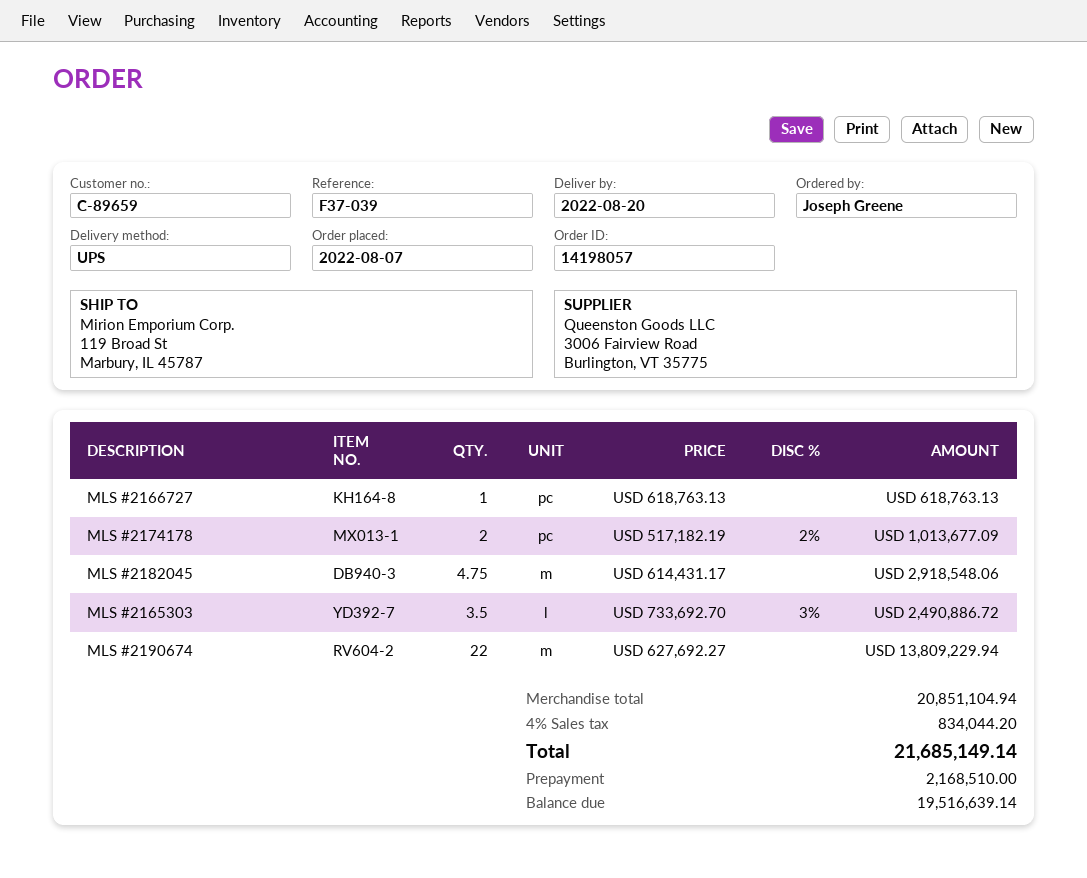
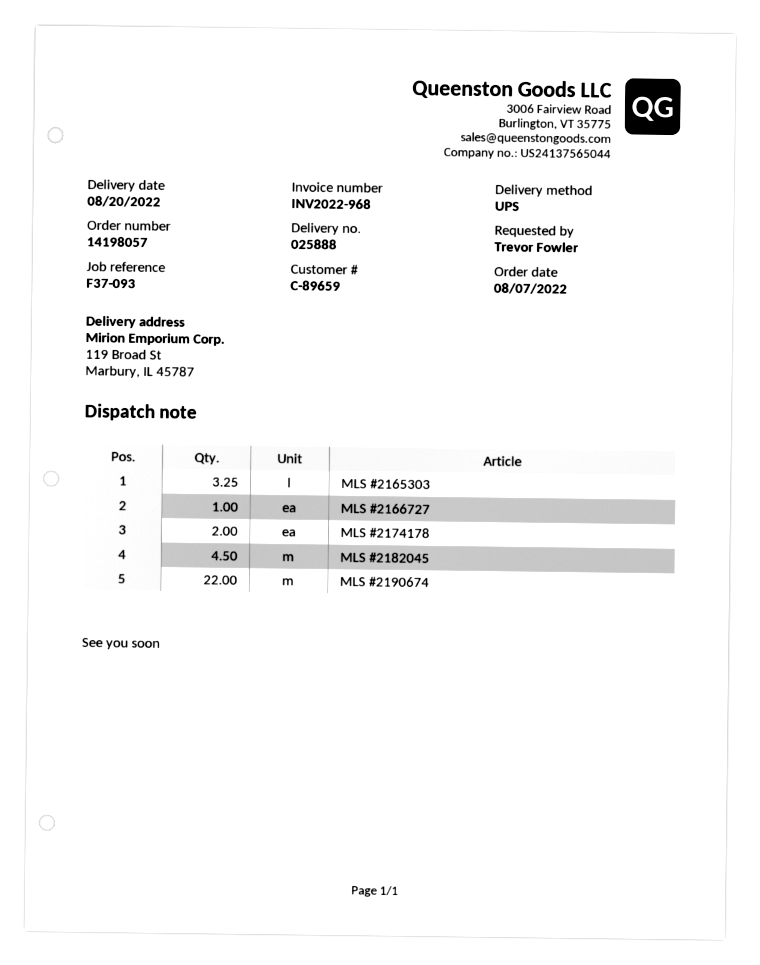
reference: F37-039 -> F37-093
ordered by: Joseph Greene -> Trevor Fowler
MLS #2182045: 4.75 -> 4.5
MLS #2165303: 3.5 -> 3.25

